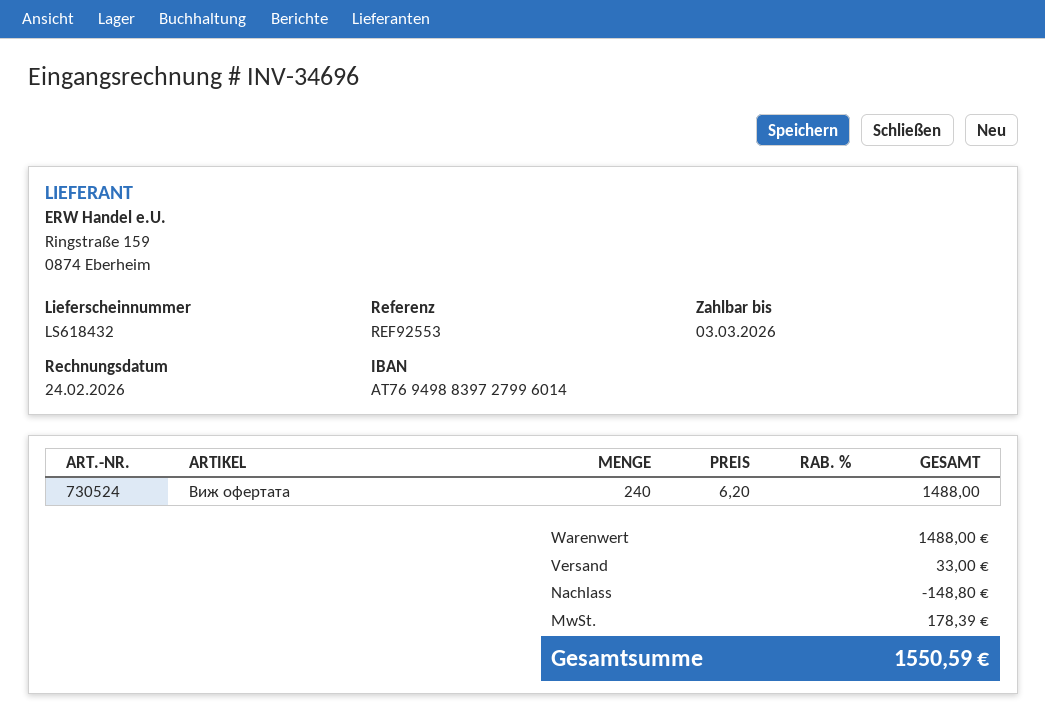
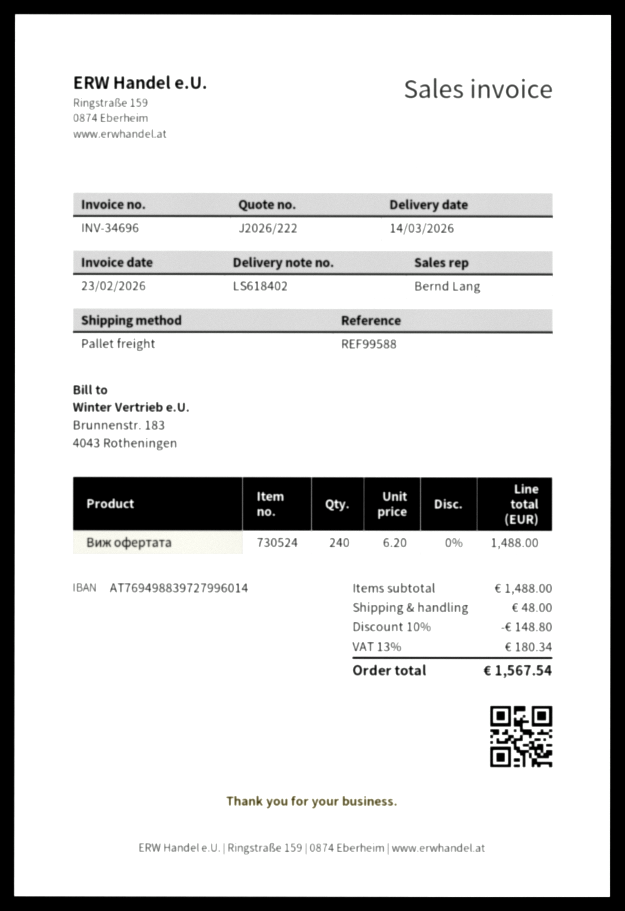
delivery note number: LS618432 -> LS618402
invoice date: 2026-02-24 -> 2026-02-23
reference: REF92553 -> REF99588
shipping: 33.00 -> 48.00
tax: 178.39 -> 180.34
total: 1550.59 -> 1567.54

